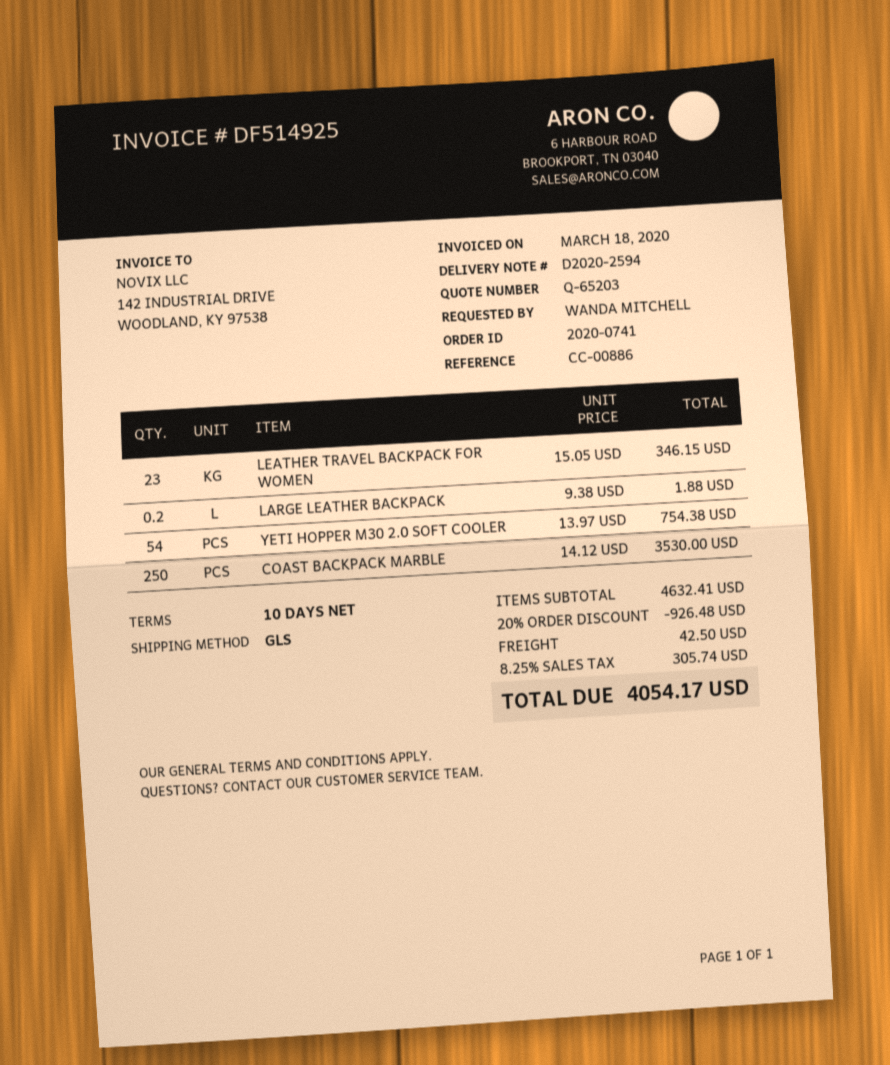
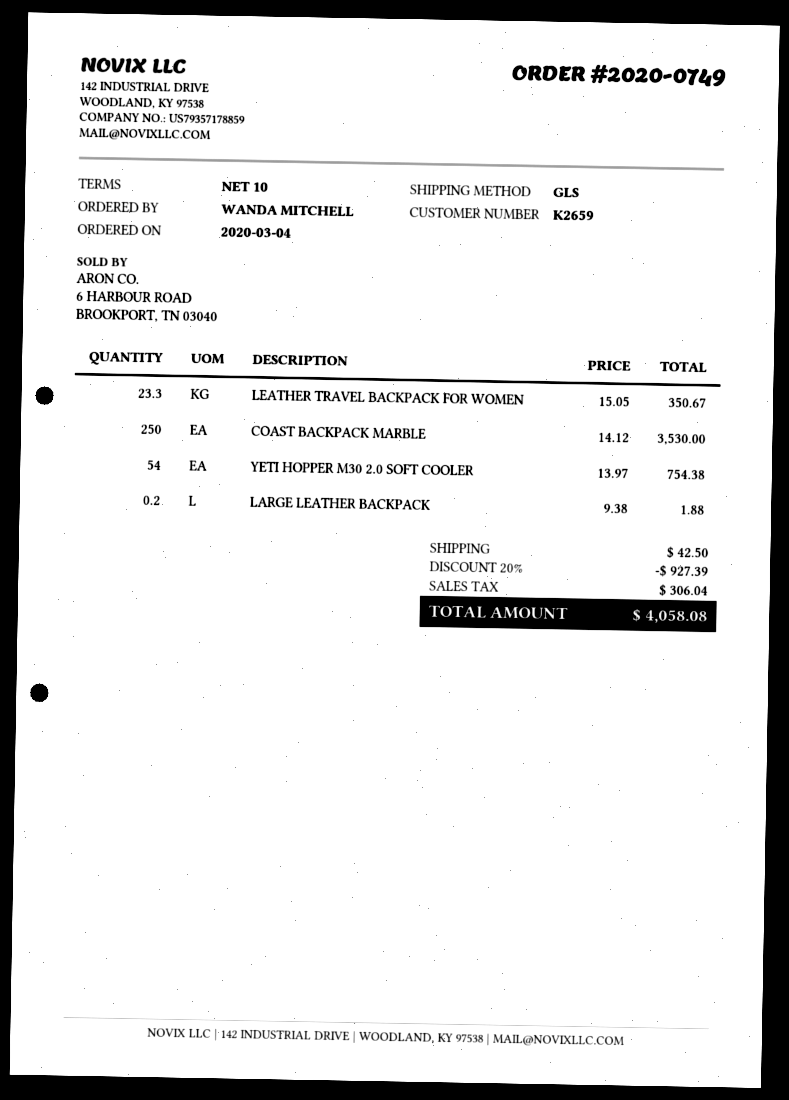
order number: 2020-0741 -> 2020-0749
LEATHER TRAVEL BACKPACK FOR WOMEN: 23 x 15.05 = 346.15 -> 23.3 x 15.05 = 350.67
discount: 20% = 926.48 -> 20% = 927.39
tax: 305.74 -> 306.04
total: 4054.17 -> 4058.08

